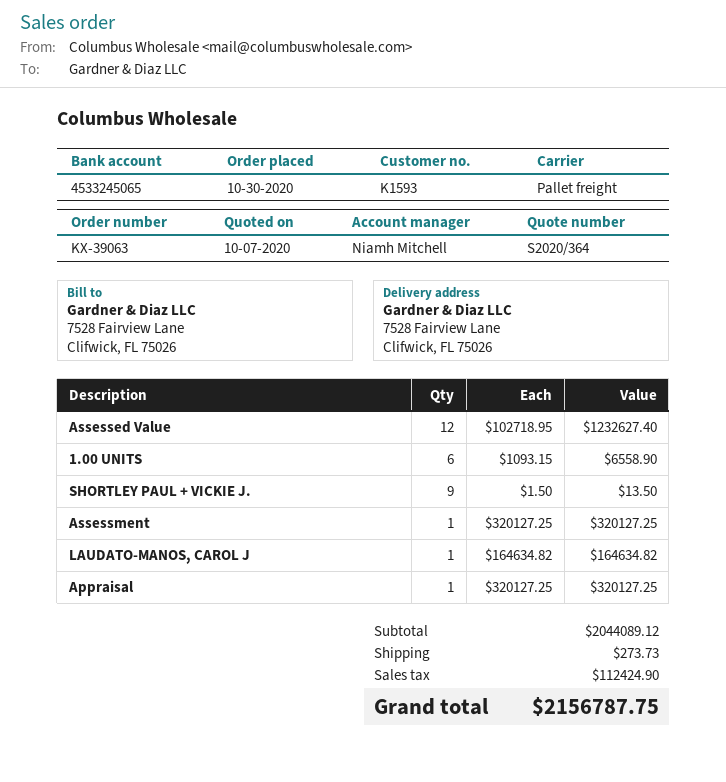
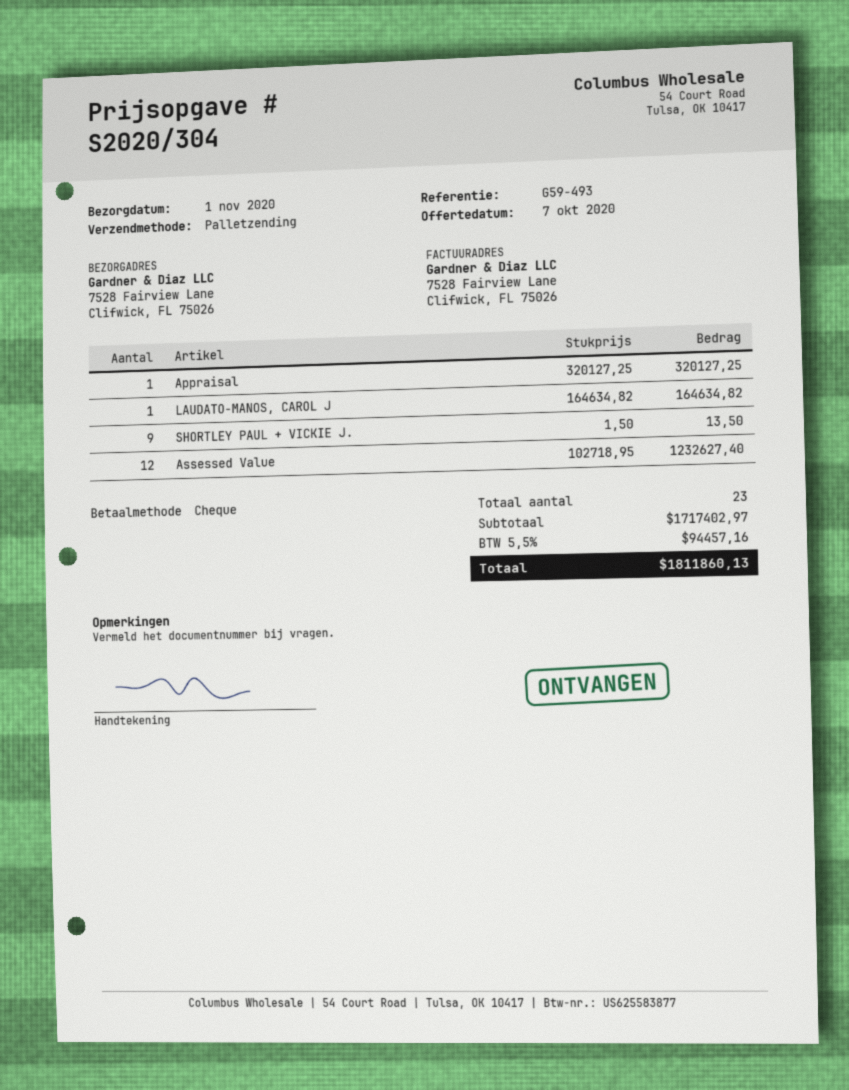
quote number: S2020/364 -> S2020/304
1.00 UNITS: 6 x 1093.15 = 6558.90 -> none
Assessment: 1 x 320127.25 = 320127.25 -> none
subtotal: 2044089.12 -> 1717402.97
shipping: 273.73 -> none
tax: 112424.90 -> 94457.16
total: 2156787.75 -> 1811860.13

